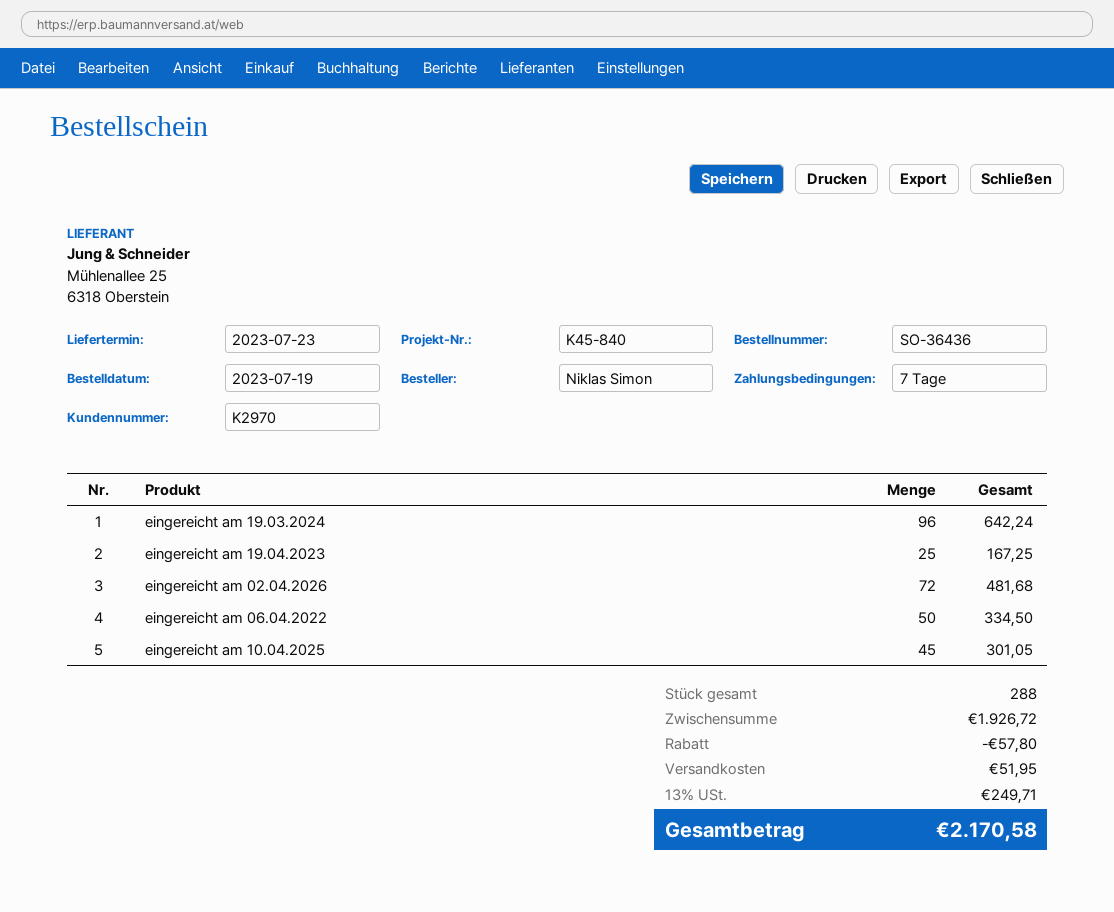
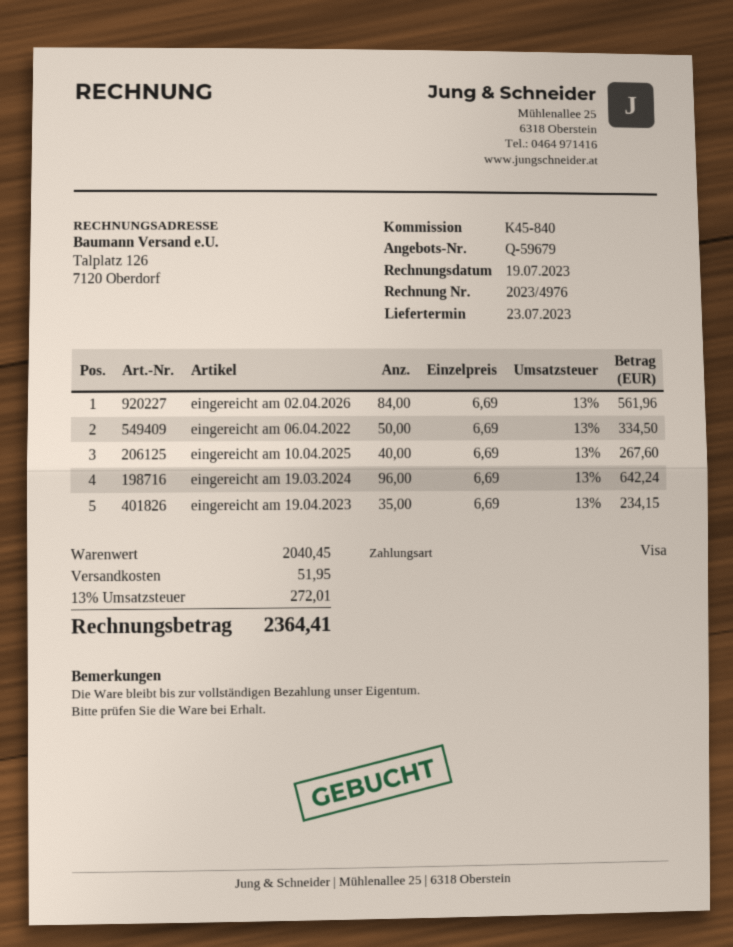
eingereicht am 19.04.2023: 25 for 167.25 -> 35 for 234.15
eingereicht am 02.04.2026: 72 for 481.68 -> 84 for 561.96
eingereicht am 10.04.2025: 45 for 301.05 -> 40 for 267.60
subtotal: 1926.72 -> 2040.45
discount: 57.80 -> none
tax: 13% = 249.71 -> 13% = 272.01
total: 2170.58 -> 2364.41

